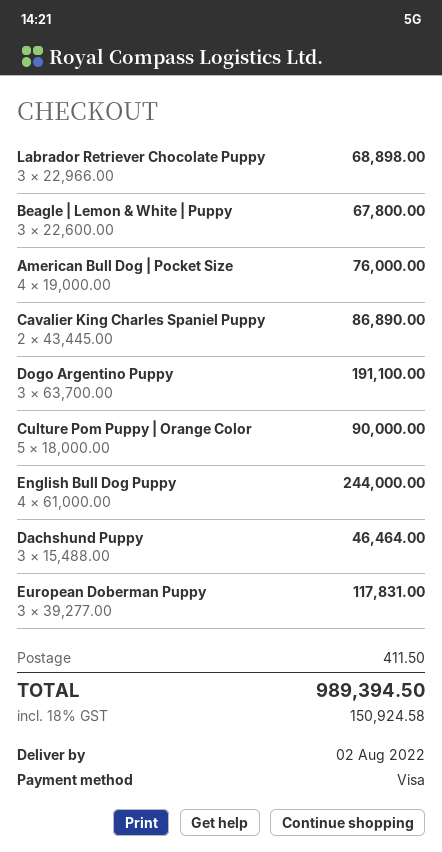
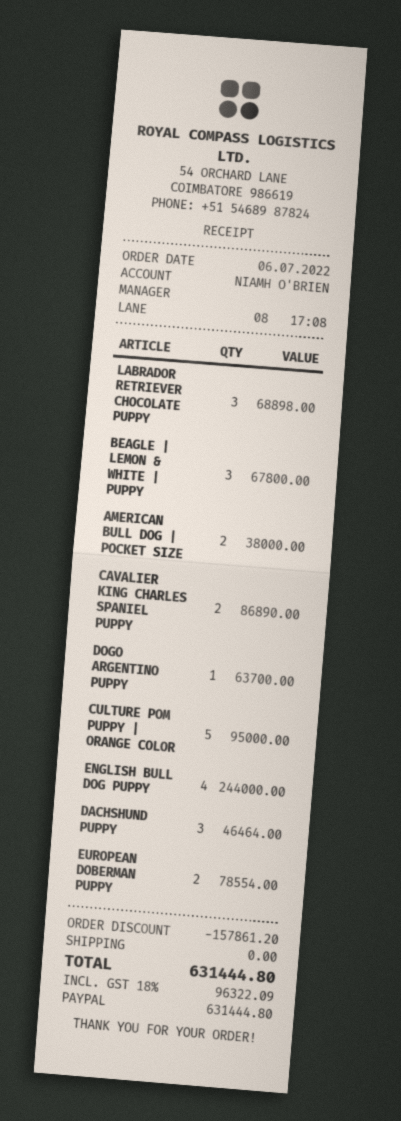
payment method: Visa -> PayPal
American Bull Dog | Pocket Size: 4 for 76000.00 -> 2 for 38000.00
Dogo Argentino Puppy: 3 for 191100.00 -> 1 for 63700.00
Culture Pom Puppy | Orange Color: 5 for 90000.00 -> 5 for 95000.00
European Doberman Puppy: 3 for 117831.00 -> 2 for 78554.00
discount: none -> 157861.20
shipping: 411.50 -> 0.00
tax: 18% = 150924.58 -> 18% = 96322.09
total: 989394.50 -> 631444.80

